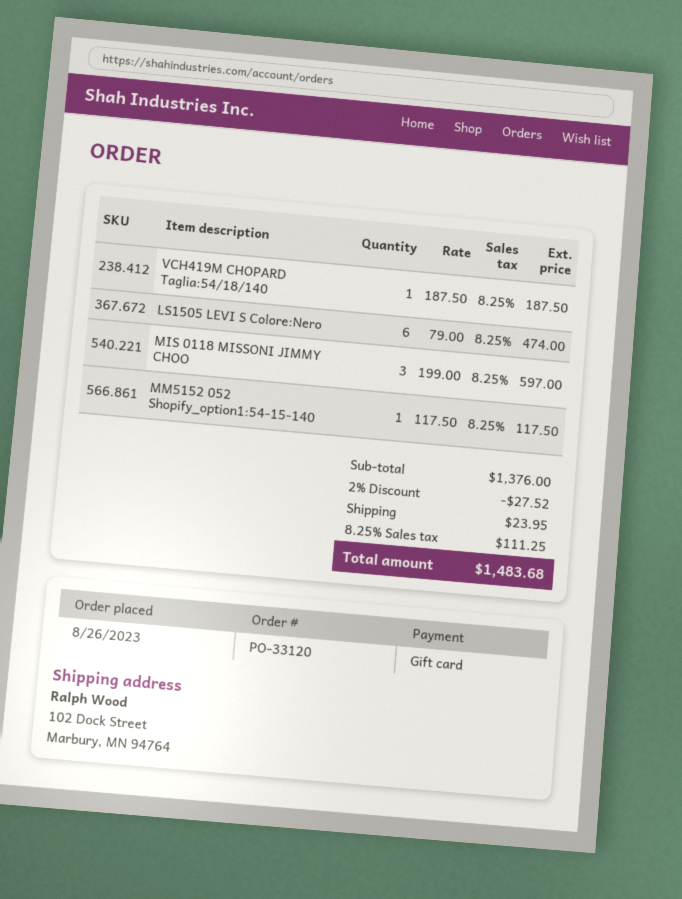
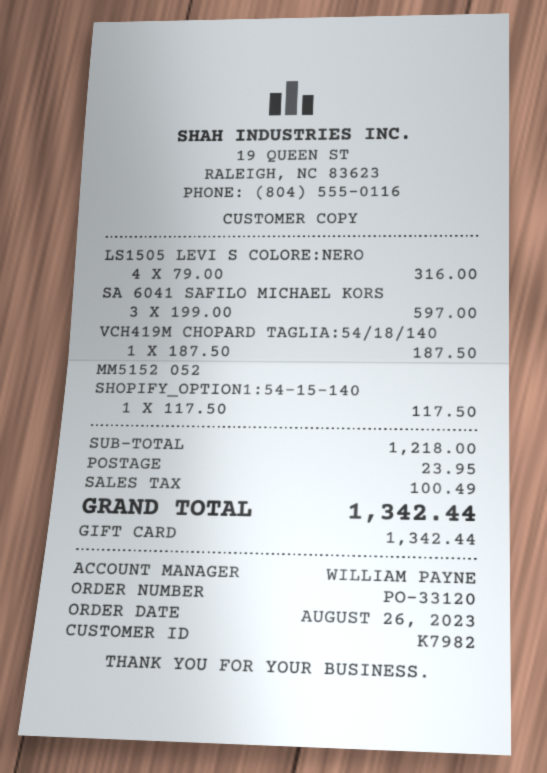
LS1505 LEVI S Colore:Nero: 6 x 79.00 = 474.00 -> 4 x 79.00 = 316.00
MIS 0118 MISSONI JIMMY CHOO: 3 x 199.00 = 597.00 -> none
SA 6041 SAFILO MICHAEL KORS: none -> 3 x 199.00 = 597.00
subtotal: 1376.00 -> 1218.00
discount: 2% = 27.52 -> none
tax: 111.25 -> 100.49
total: 1483.68 -> 1342.44

